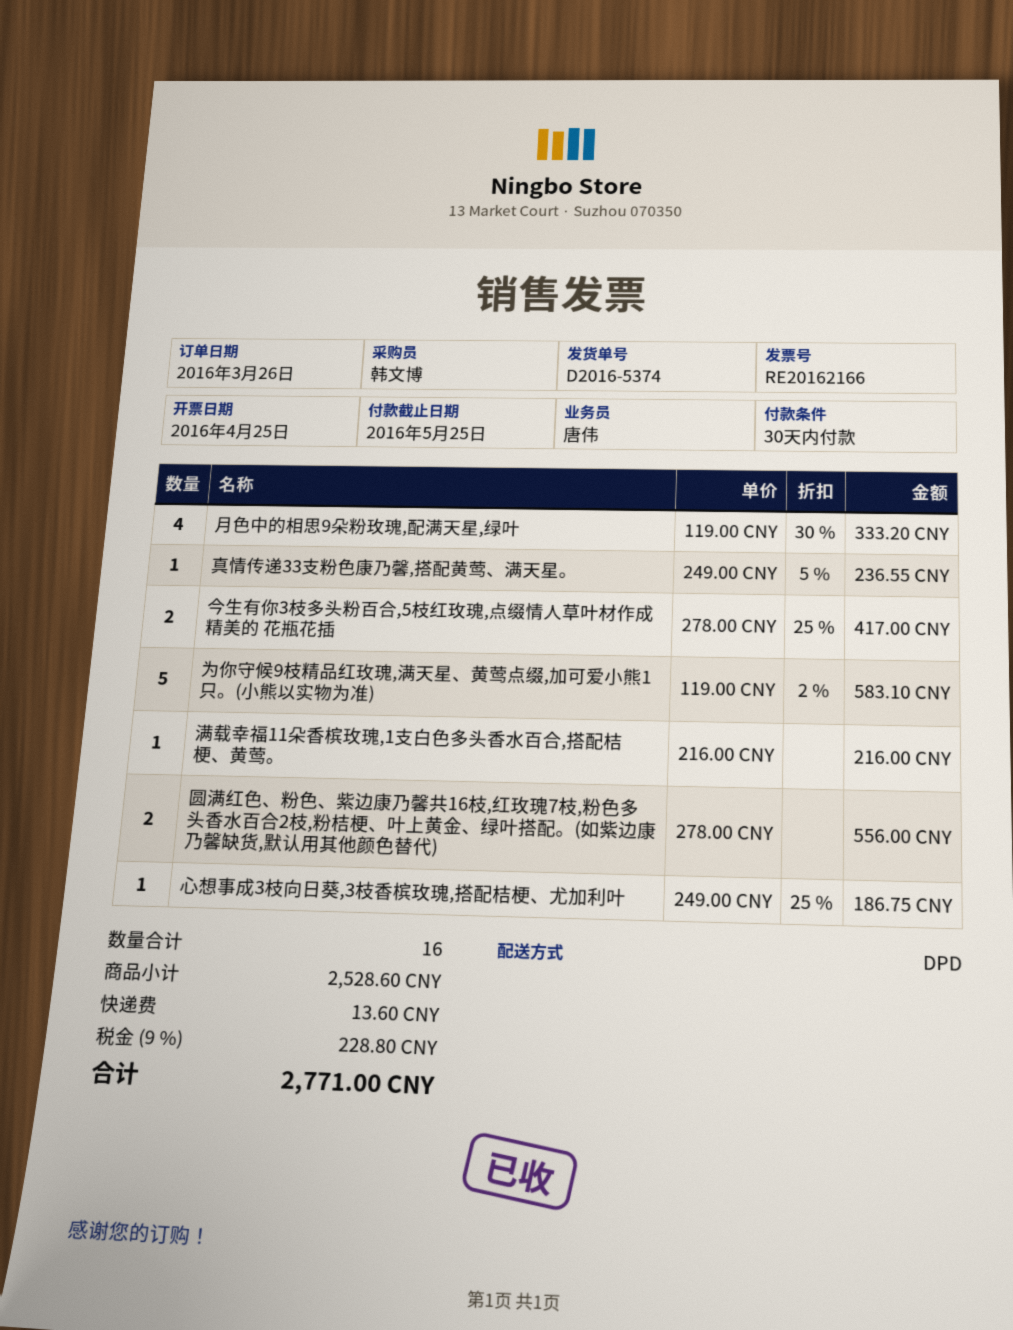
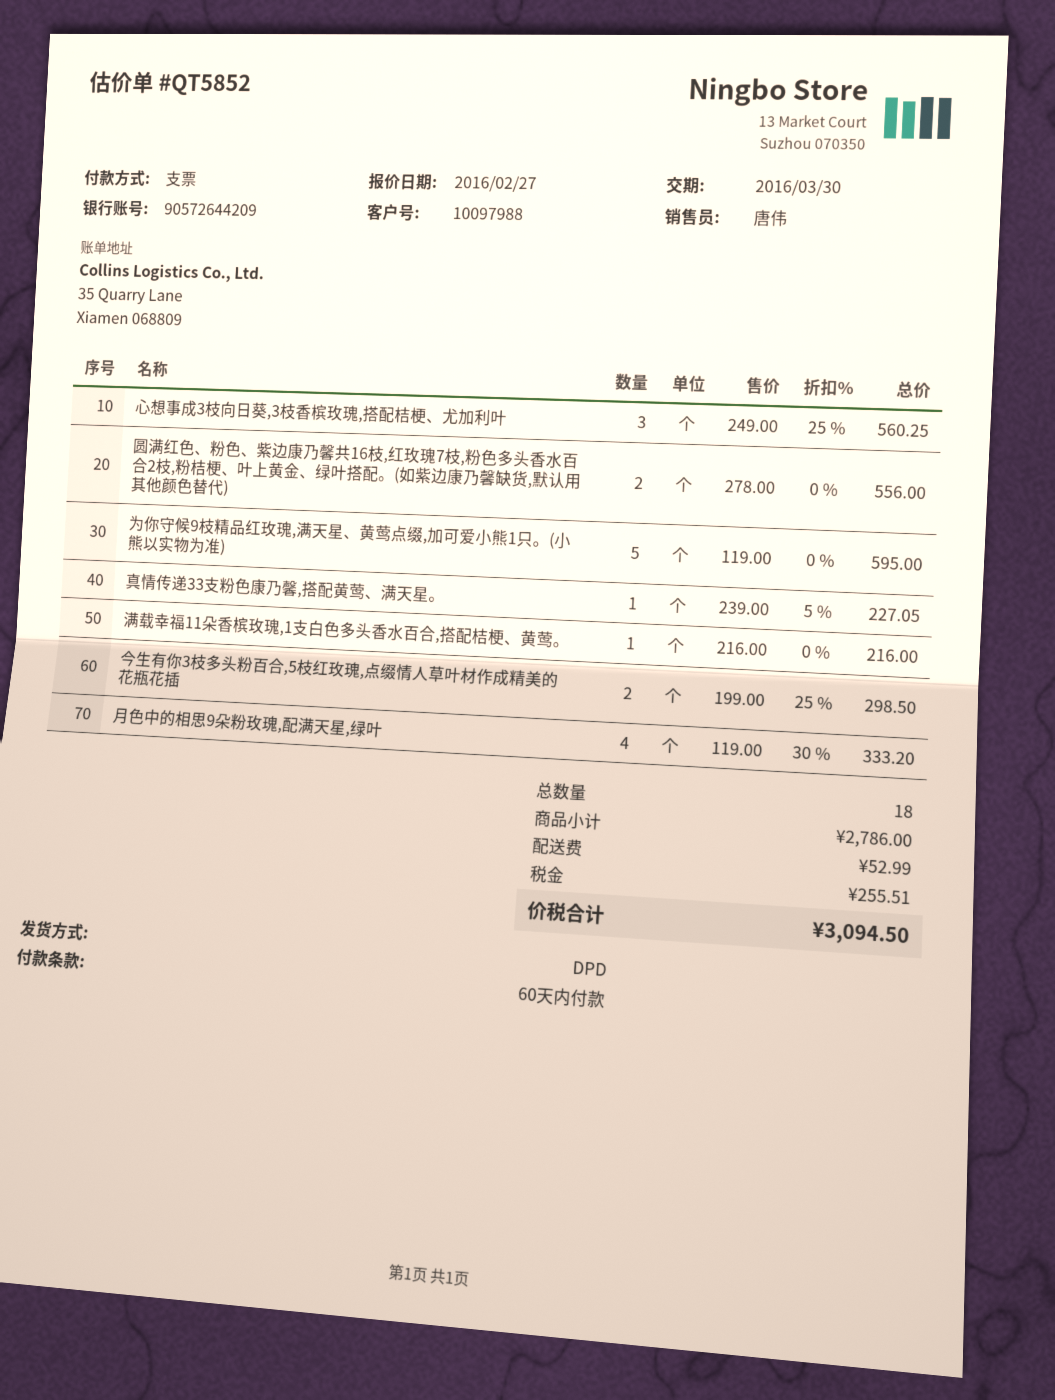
payment terms: 30 days -> 60 days
真情传递33支粉色康乃馨,搭配黄莺、满天星。: 1 x 249.00 - 5% = 236.55 -> 1 x 239.00 - 5% = 227.05
今生有你3枝多头粉百合,5枝红玫瑰,点缀情人草叶材作成精美的 花瓶花插: 2 x 278.00 - 25% = 417.00 -> 2 x 199.00 - 25% = 298.50
为你守候9枝精品红玫瑰,满天星、黄莺点缀,加可爱小熊1只。(小熊以实物为准): 5 x 119.00 - 2% = 583.10 -> 5 x 119.00 = 595.00
心想事成3枝向日葵,3枝香槟玫瑰,搭配桔梗、尤加利叶: 1 x 249.00 - 25% = 186.75 -> 3 x 249.00 - 25% = 560.25
total quantity: 16 -> 18
subtotal: 2528.60 -> 2786.00
shipping: 13.60 -> 52.99
tax: 228.80 -> 255.51
total: 2771.00 -> 3094.50

